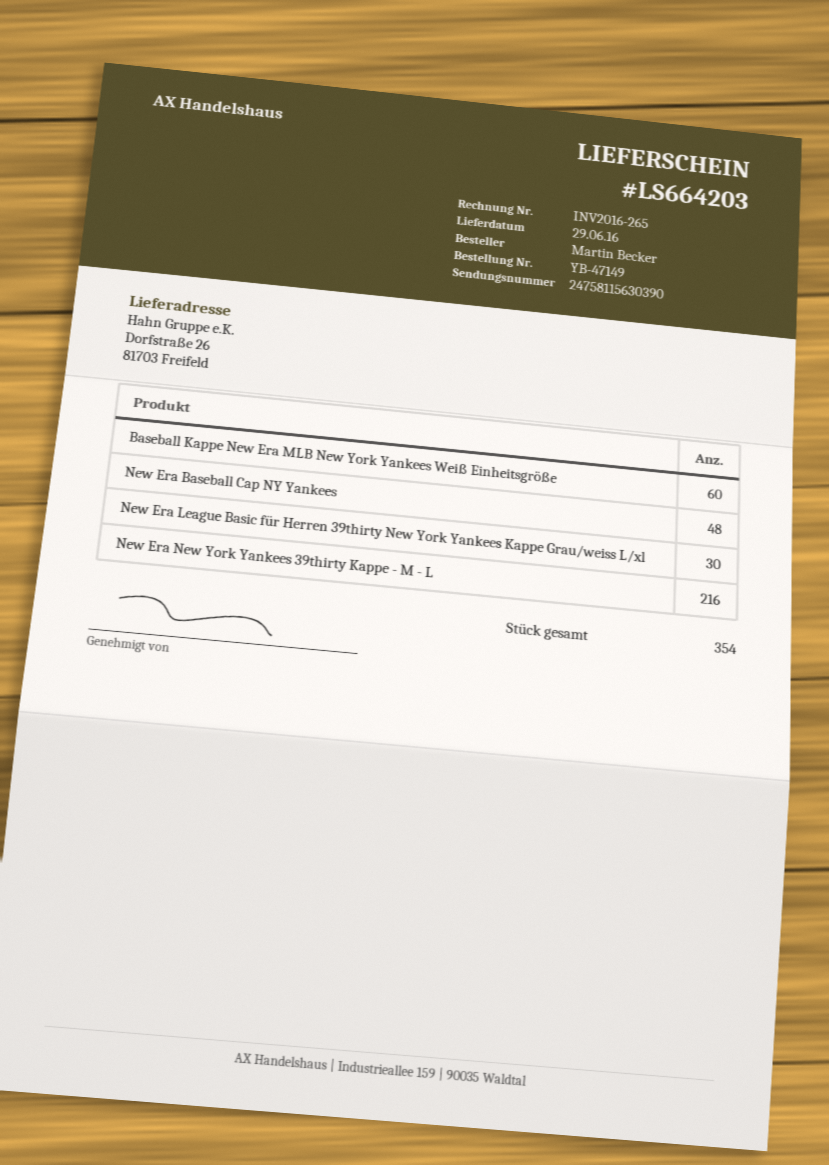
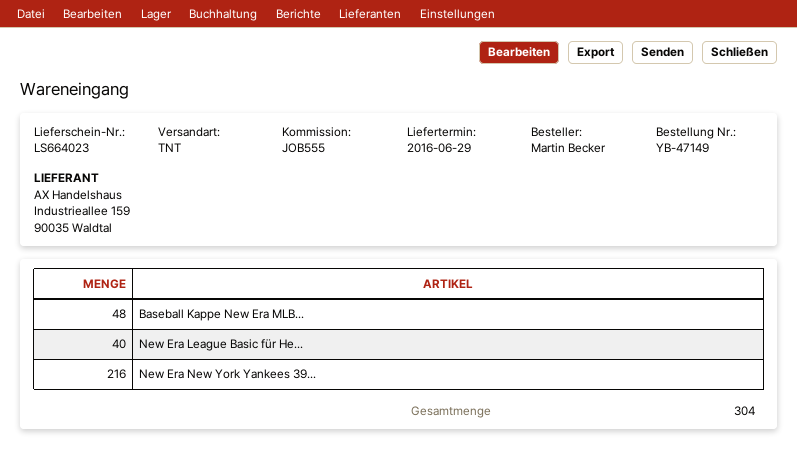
delivery note number: LS664203 -> LS664023
Baseball Kappe New Era MLB New York Yankees Weiß Einheitsgröße: 60 -> 48
New Era Baseball Cap NY Yankees: 48 -> none
New Era League Basic für Herren 39thirty New York Yankees Kappe Grau/weiss L/xl: 30 -> 40
total quantity: 354 -> 304

